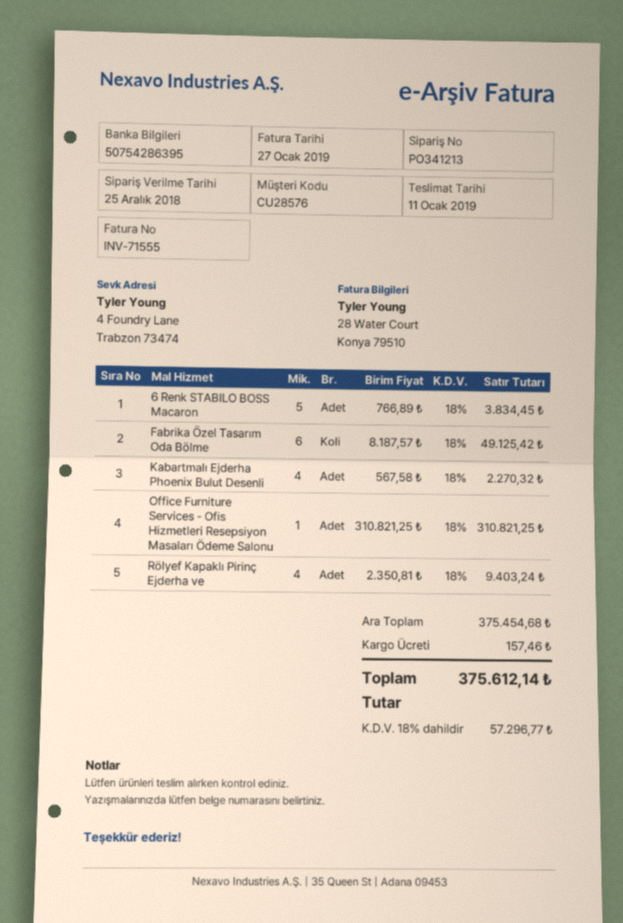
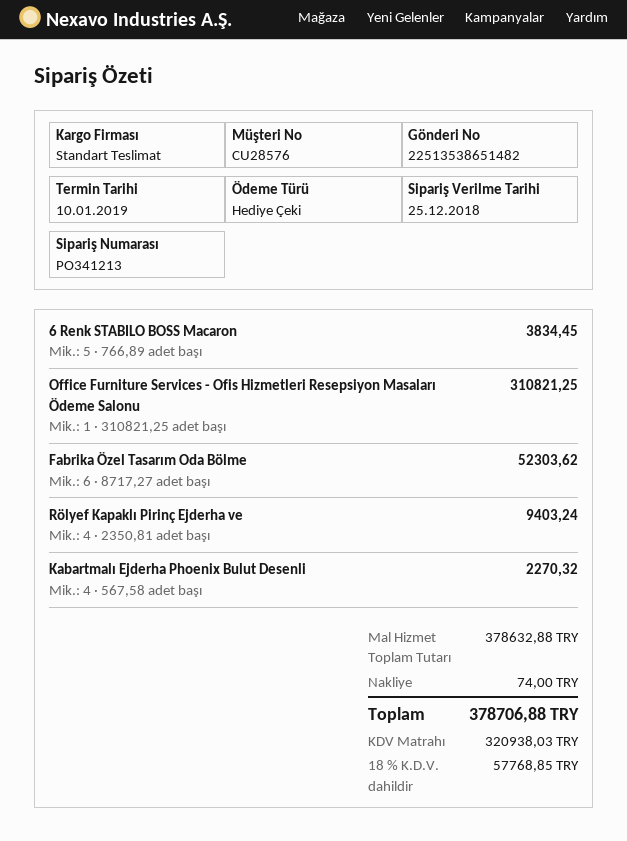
delivery date: 2019-01-11 -> 2019-01-10
Fabrika Özel Tasarım Oda Bölme: 6 x 8187.57 = 49125.42 -> 6 x 8717.27 = 52303.62
subtotal: 375454.68 -> 378632.88
shipping: 157.46 -> 74.00
tax: 18% = 57296.77 -> 18% = 57768.85
total: 375612.14 -> 378706.88

